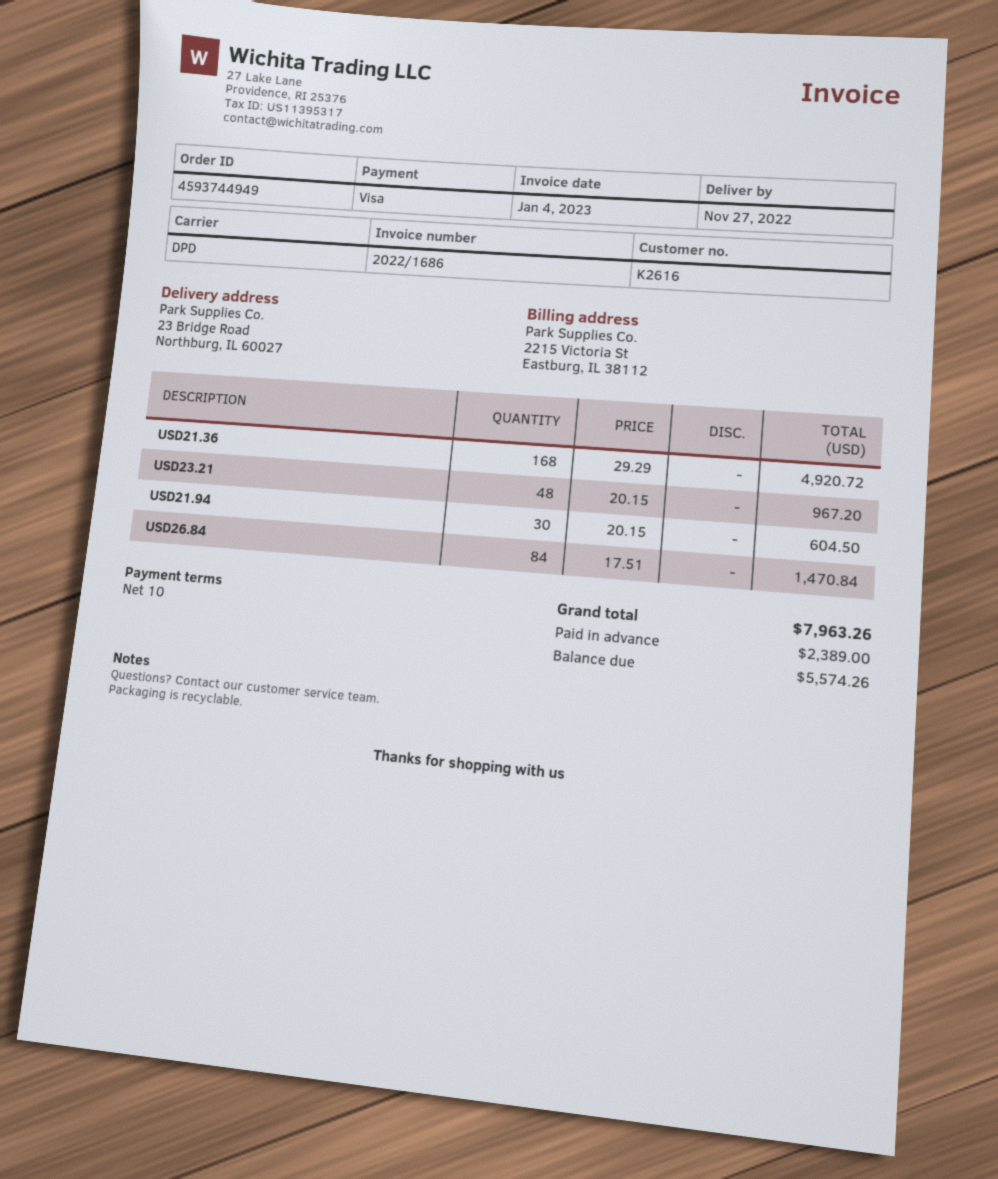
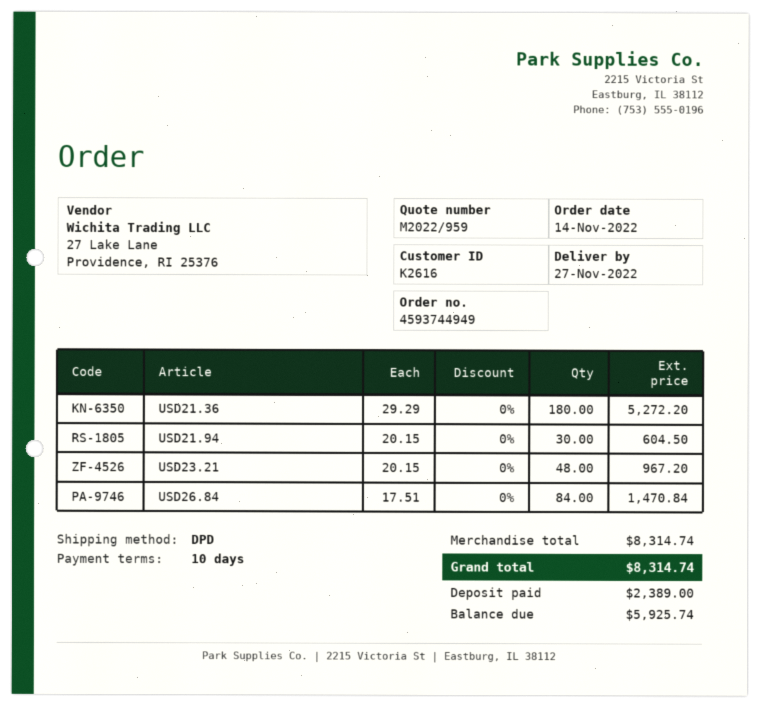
USD21.36: 168 x 29.29 = 4920.72 -> 180 x 29.29 = 5272.20
total: 7963.26 -> 8314.74
balance: 5574.26 -> 5925.74

